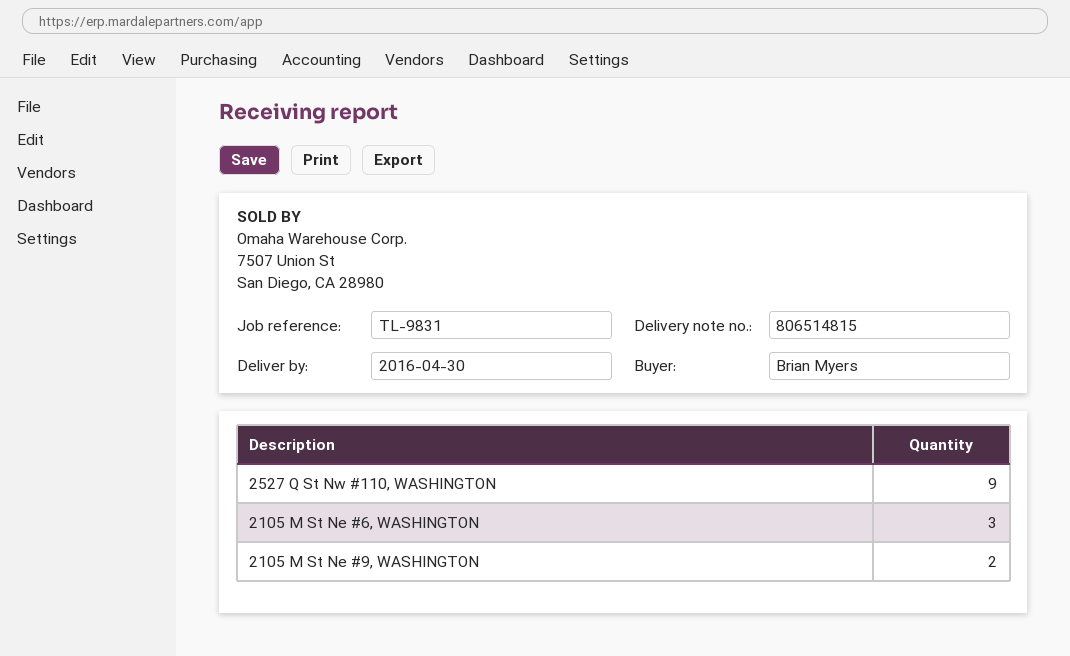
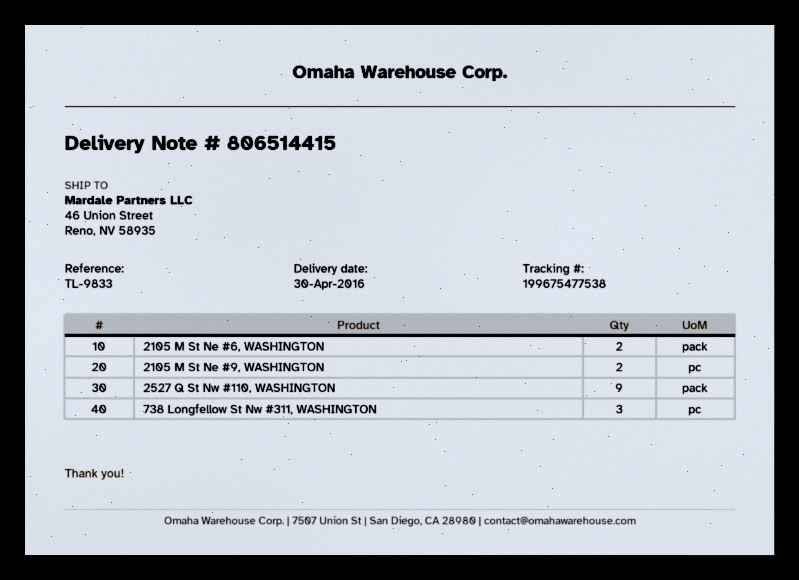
delivery note number: 806514815 -> 806514415
reference: TL-9831 -> TL-9833
2105 M St Ne #6, WASHINGTON: 3 -> 2
738 Longfellow St Nw #311, WASHINGTON: none -> 3

